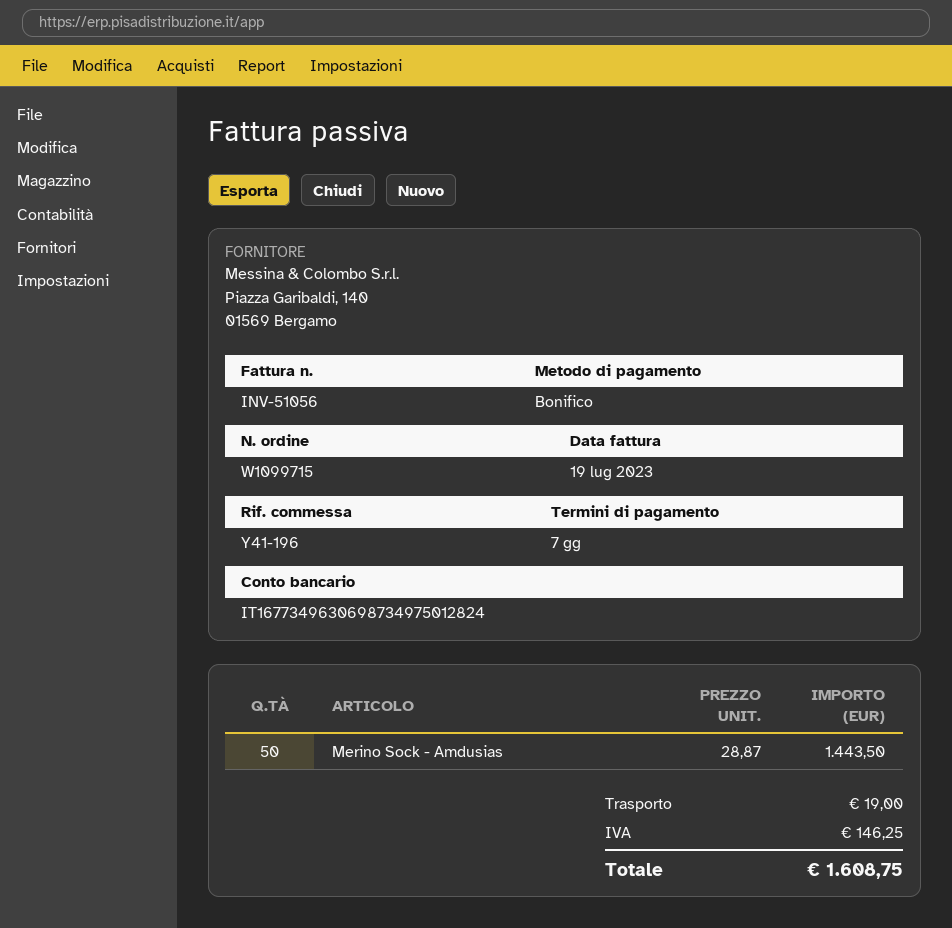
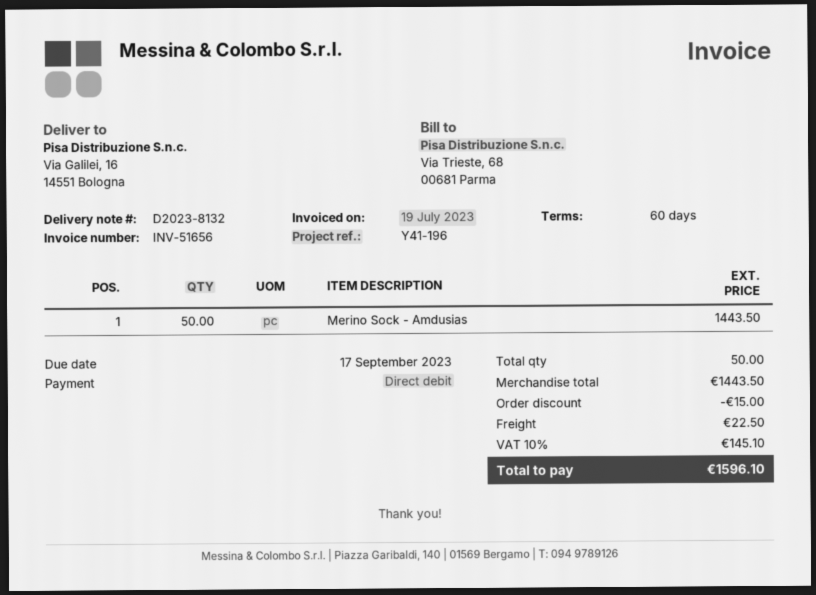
invoice number: INV-51056 -> INV-51656
payment terms: 7 days -> 60 days
payment method: bank transfer -> direct debit
discount: none -> 15.00
shipping: 19.00 -> 22.50
tax: 146.25 -> 145.10
total: 1608.75 -> 1596.10

